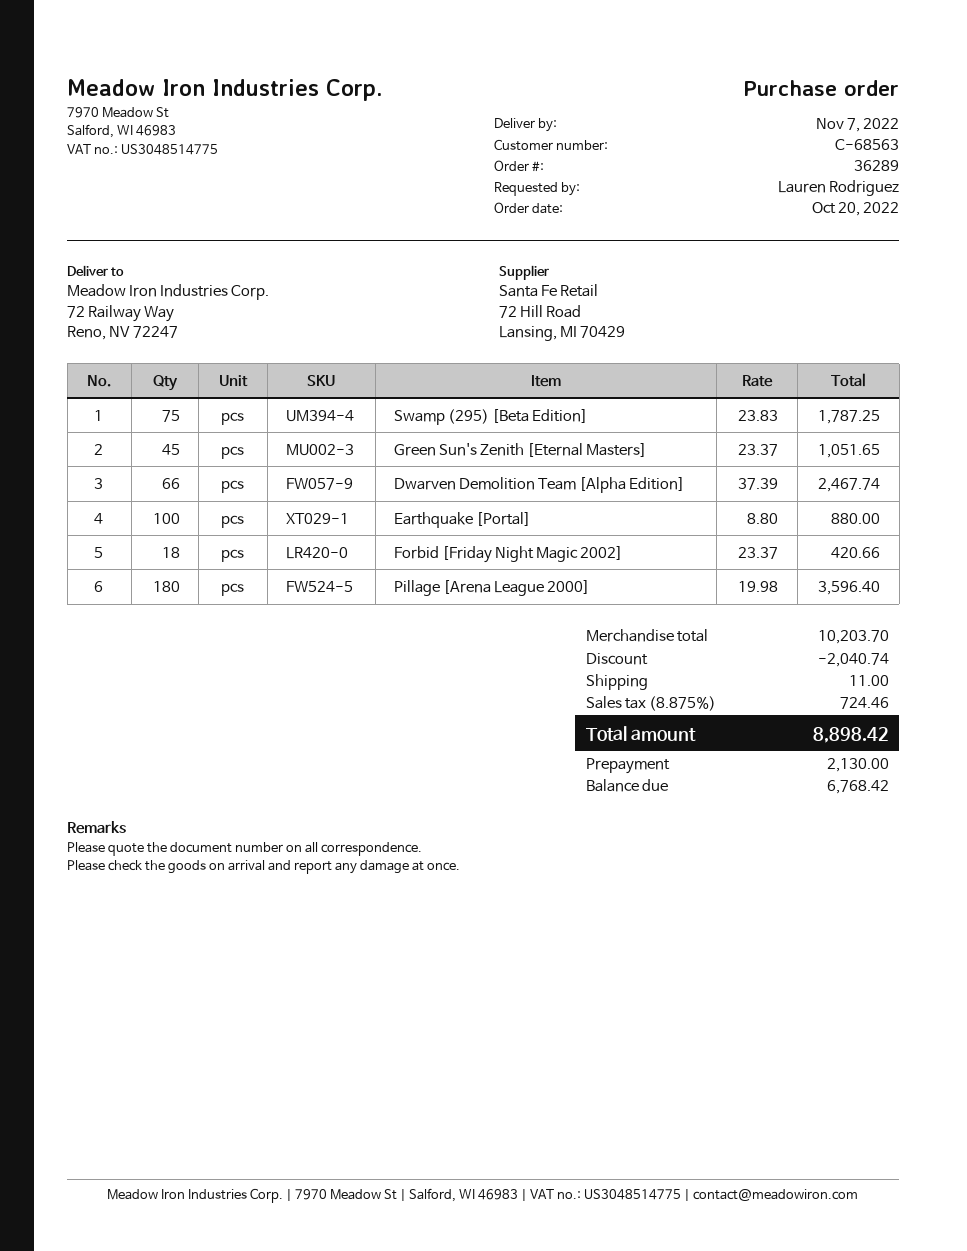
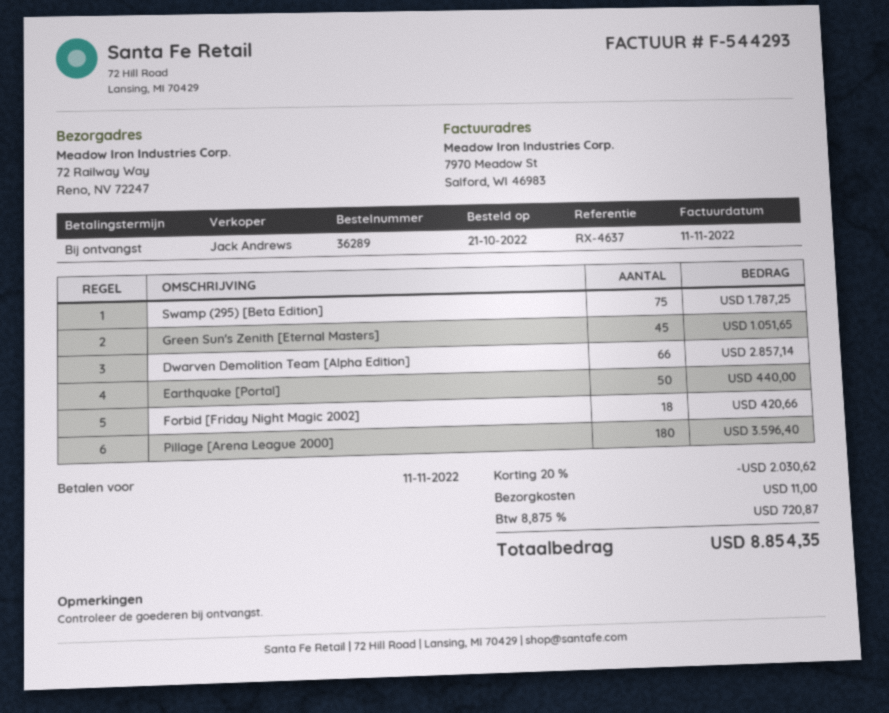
order date: 2022-10-20 -> 2022-10-21
Dwarven Demolition Team [Alpha Edition]: 66 for 2467.74 -> 66 for 2857.14
Earthquake [Portal]: 100 for 880.00 -> 50 for 440.00
discount: 2040.74 -> 2030.62
tax: 8.875% = 724.46 -> 8.875% = 720.87
total: 8898.42 -> 8854.35

